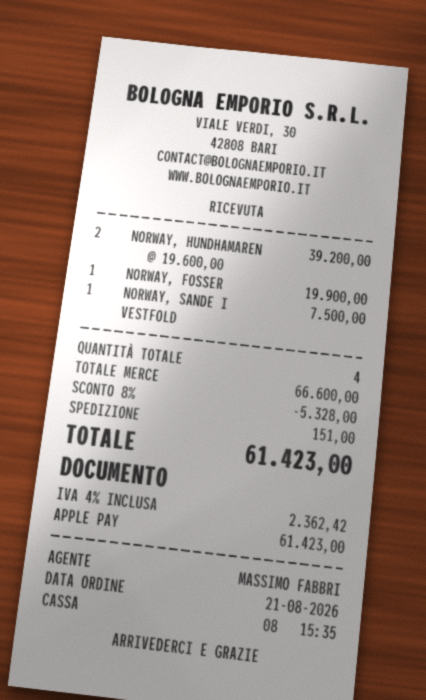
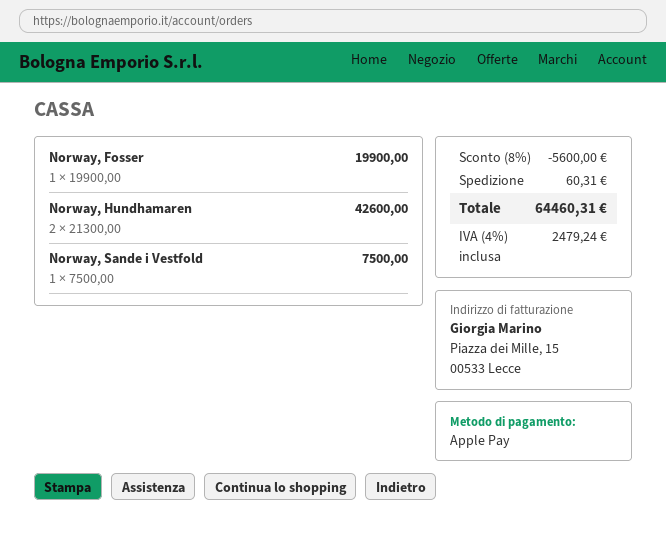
NORWAY, HUNDHAMAREN: 2 x 19600.00 = 39200.00 -> 2 x 21300.00 = 42600.00
discount: 8% = 5328.00 -> 8% = 5600.00
shipping: 151.00 -> 60.31
tax: 4% = 2362.42 -> 4% = 2479.24
total: 61423.00 -> 64460.31

